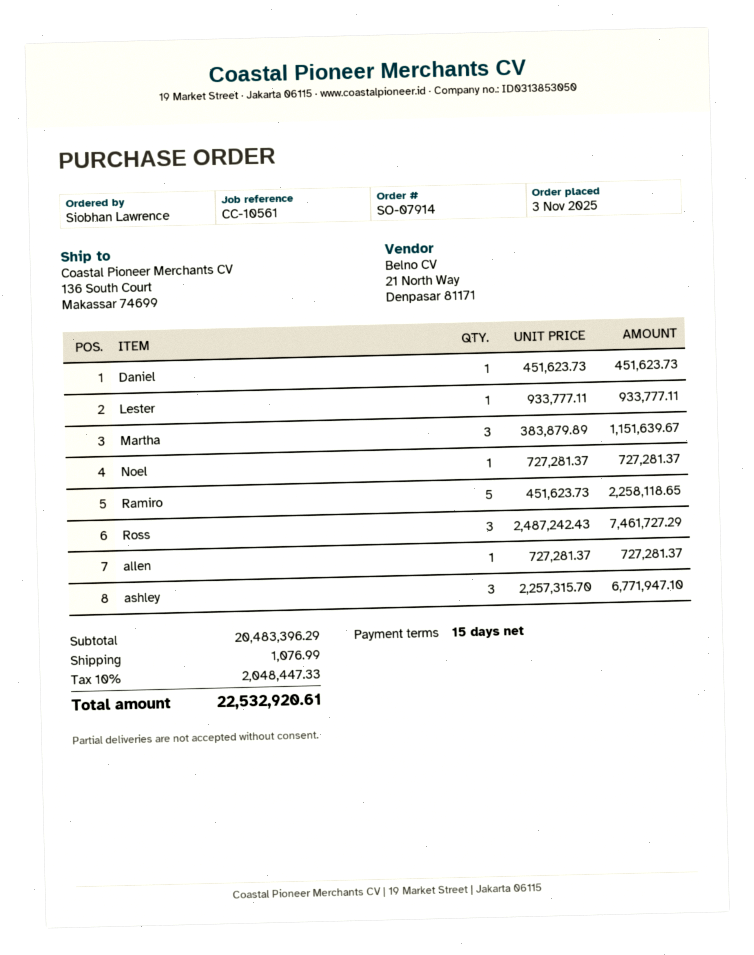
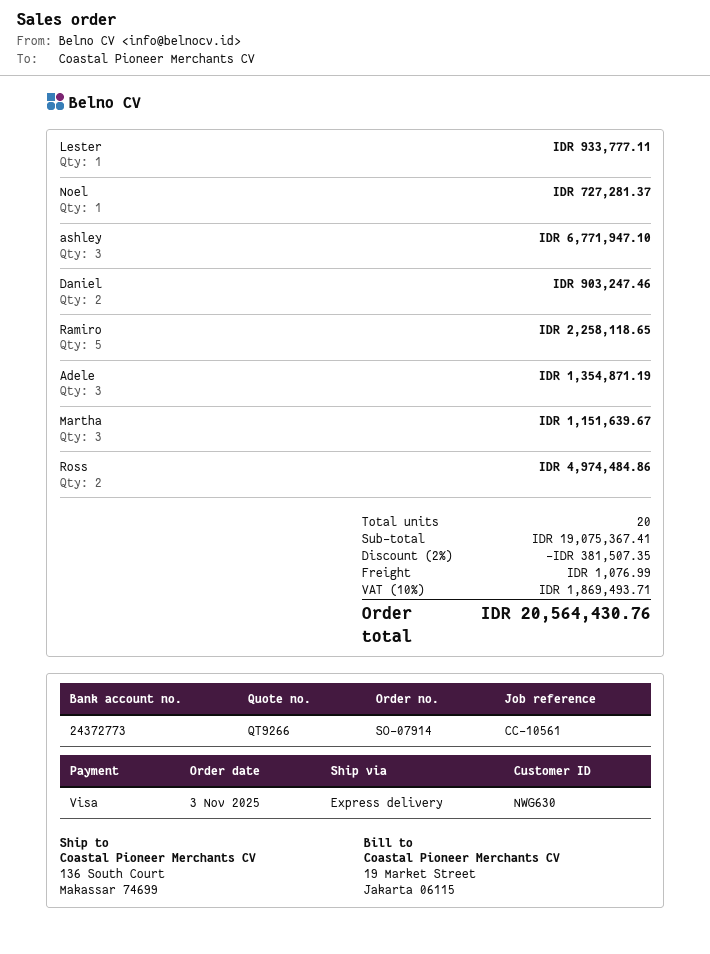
Daniel: 1 for 451623.73 -> 2 for 903247.46
Ross: 3 for 7461727.29 -> 2 for 4974484.86
allen: 1 for 727281.37 -> none
Adele: none -> 3 for 1354871.19
subtotal: 20483396.29 -> 19075367.41
discount: none -> 2% = 381507.35
tax: 10% = 2048447.33 -> 10% = 1869493.71
total: 22532920.61 -> 20564430.76

